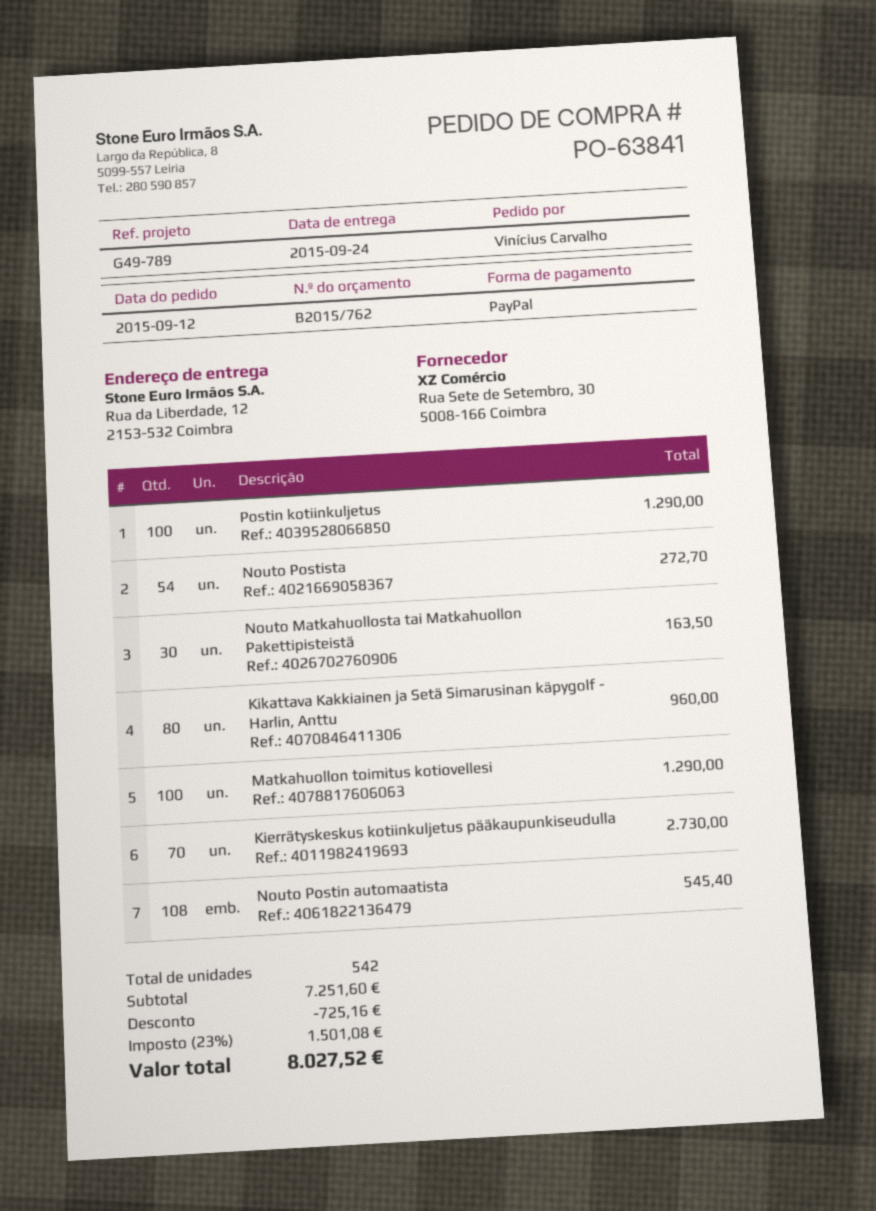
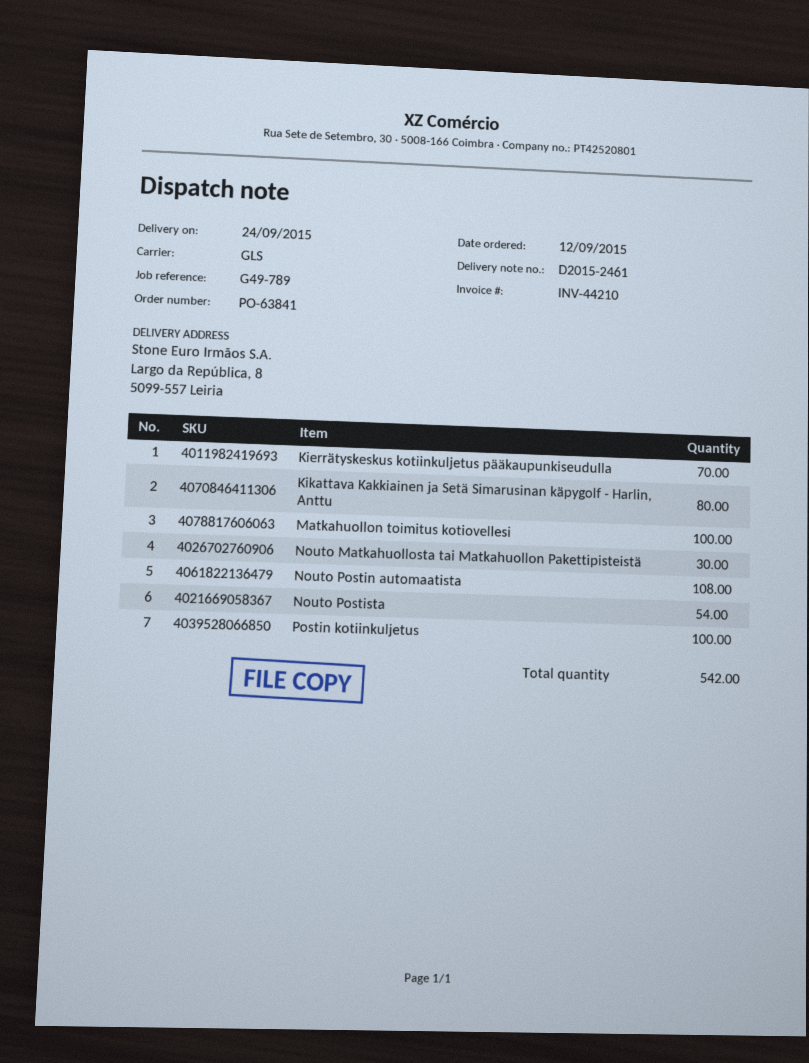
ship to: Rua da Liberdade, 12, 2153-532 Coimbra -> Largo da República, 8, 5099-557 Leiria

